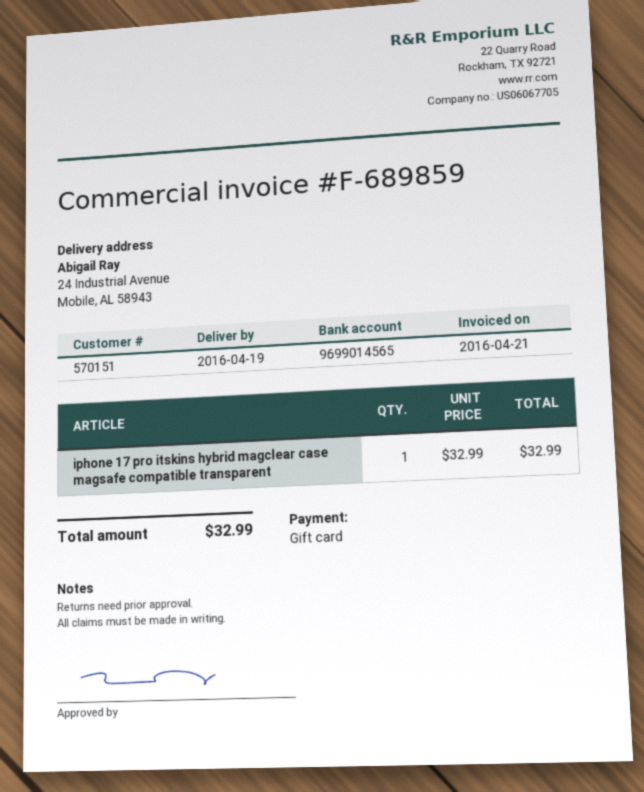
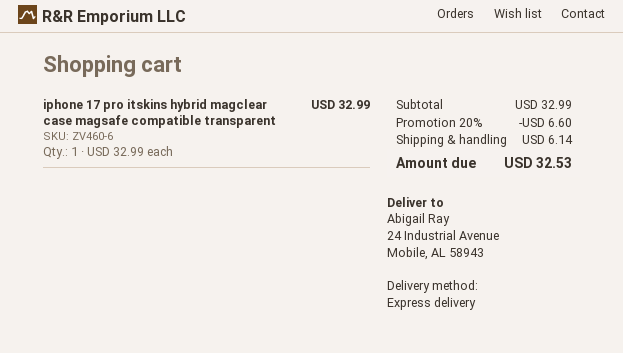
discount: none -> 20% = 6.60
shipping: none -> 6.14
total: 32.99 -> 32.53

